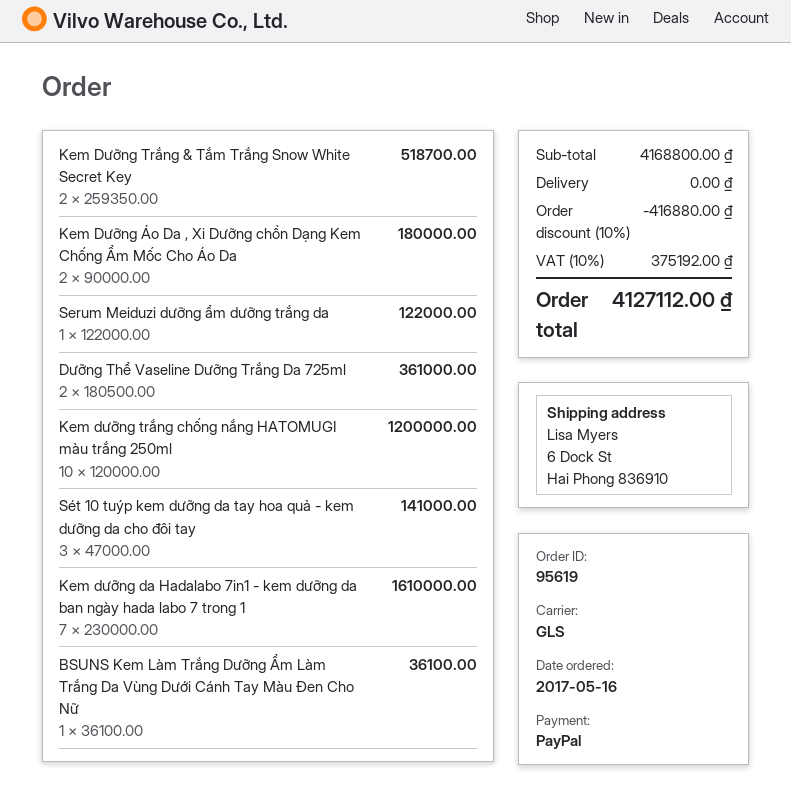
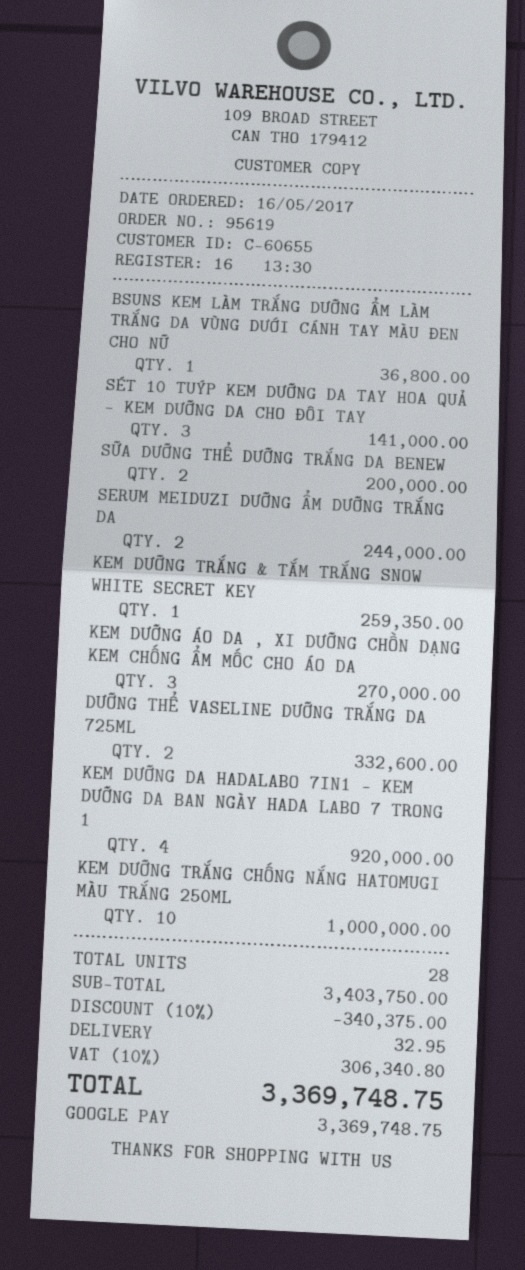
payment method: PayPal -> Google Pay
Kem Dưỡng Trắng & Tắm Trắng Snow White Secret Key: 2 for 518700.00 -> 1 for 259350.00
Kem Dưỡng Áo Da , Xi Dưỡng chồn Dạng Kem Chống Ẩm Mốc Cho Áo Da: 2 for 180000.00 -> 3 for 270000.00
Serum Meiduzi dưỡng ẩm dưỡng trắng da: 1 for 122000.00 -> 2 for 244000.00
Dưỡng Thể Vaseline Dưỡng Trắng Da 725ml: 2 for 361000.00 -> 2 for 332600.00
Kem dưỡng trắng chống nắng HATOMUGI màu trắng 250ml: 10 for 1200000.00 -> 10 for 1000000.00
Kem dưỡng da Hadalabo 7in1 - kem dưỡng da ban ngày hada labo 7 trong 1: 7 for 1610000.00 -> 4 for 920000.00
BSUNS Kem Làm Trắng Dưỡng Ẩm Làm Trắng Da Vùng Dưới Cánh Tay Màu Đen Cho Nữ: 1 for 36100.00 -> 1 for 36800.00
SỮA DƯỠNG THỂ DƯỠNG TRẮNG DA BENEW: none -> 2 for 200000.00
subtotal: 4168800.00 -> 3403750.00
discount: 10% = 416880.00 -> 10% = 340375.00
shipping: 0.00 -> 32.95
tax: 10% = 375192.00 -> 10% = 306340.80
total: 4127112.00 -> 3369748.75

